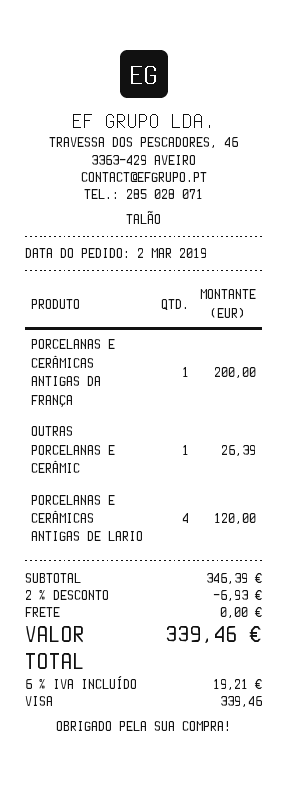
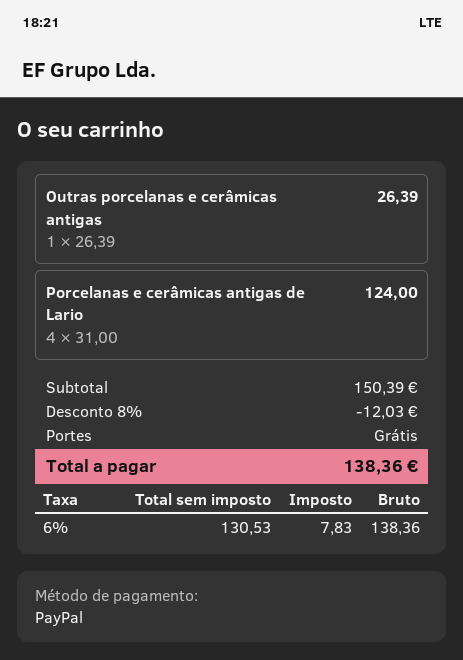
payment method: Visa -> PayPal
PORCELANAS E CERÂMICAS ANTIGAS DA FRANÇA: 1 for 200.00 -> none
PORCELANAS E CERÂMICAS ANTIGAS DE LARIO: 4 for 120.00 -> 4 for 124.00
subtotal: 346.39 -> 150.39
discount: 2% = 6.93 -> 8% = 12.03
tax: 6% = 19.21 -> 6% = 7.83
total: 339.46 -> 138.36

